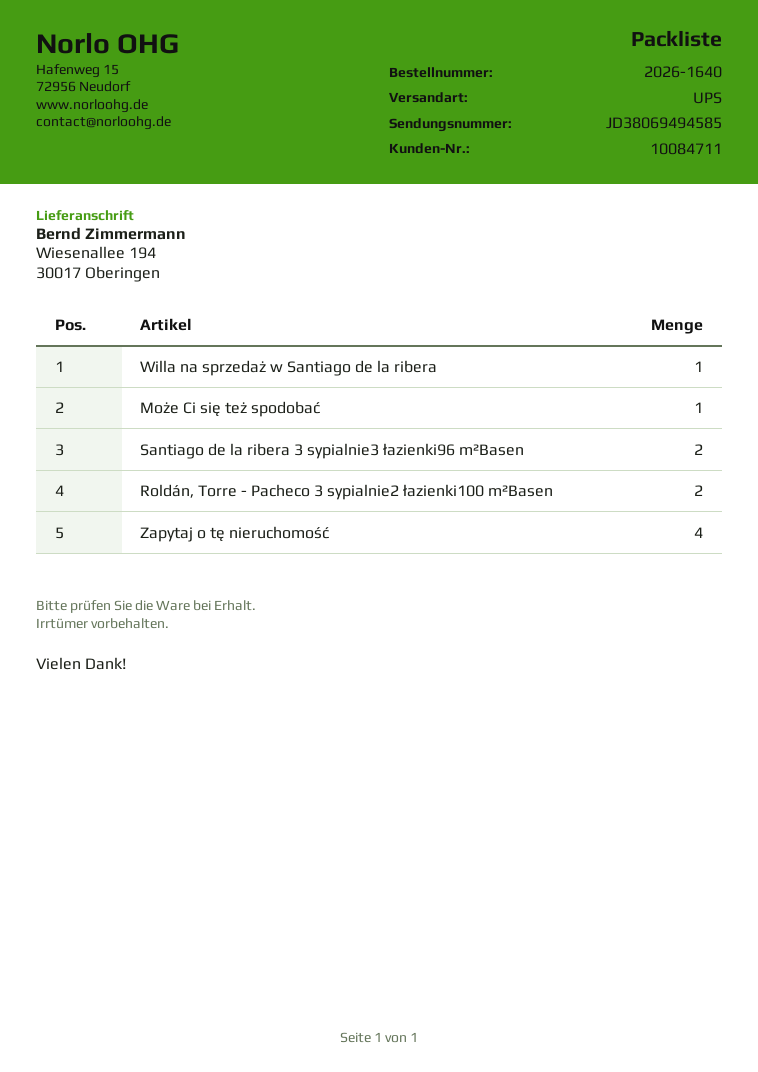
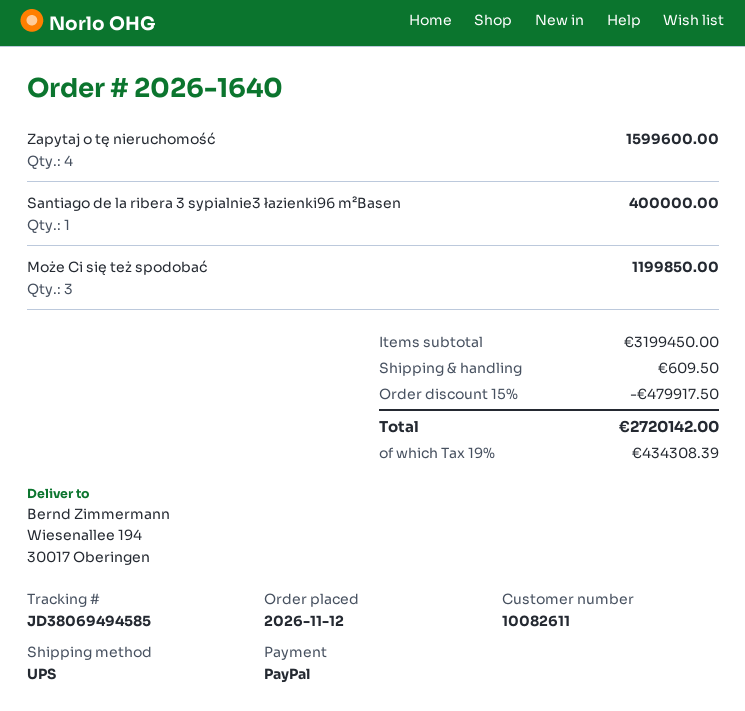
customer number: 10084711 -> 10082611
Willa na sprzedaż w Santiago de la ribera: 1 -> none
Może Ci się też spodobać: 1 -> 3
Santiago de la ribera 3 sypialnie3 łazienki96 m²Basen: 2 -> 1
Roldán, Torre - Pacheco 3 sypialnie2 łazienki100 m²Basen: 2 -> none

